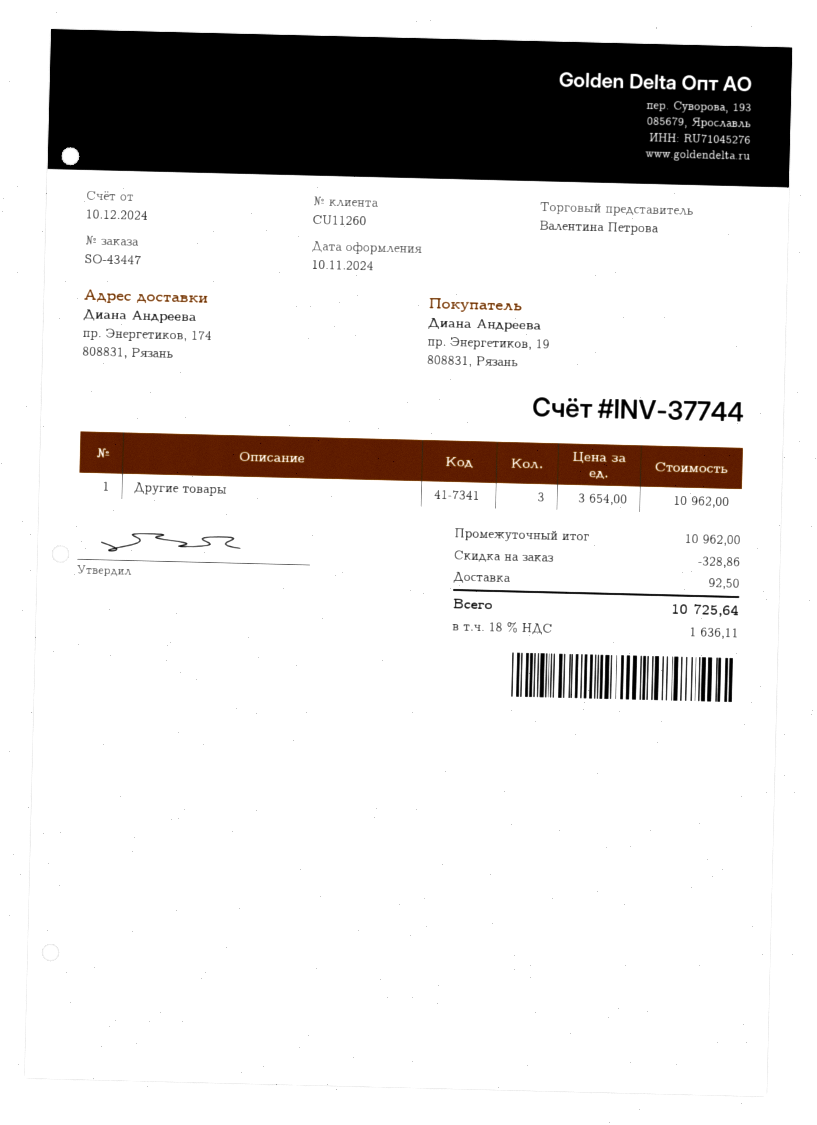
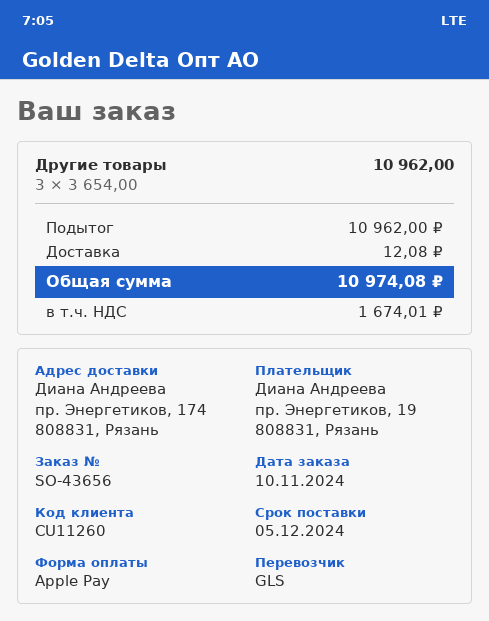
order number: SO-43447 -> SO-43656
discount: 328.86 -> none
shipping: 92.50 -> 12.08
tax: 1636.11 -> 1674.01
total: 10725.64 -> 10974.08

